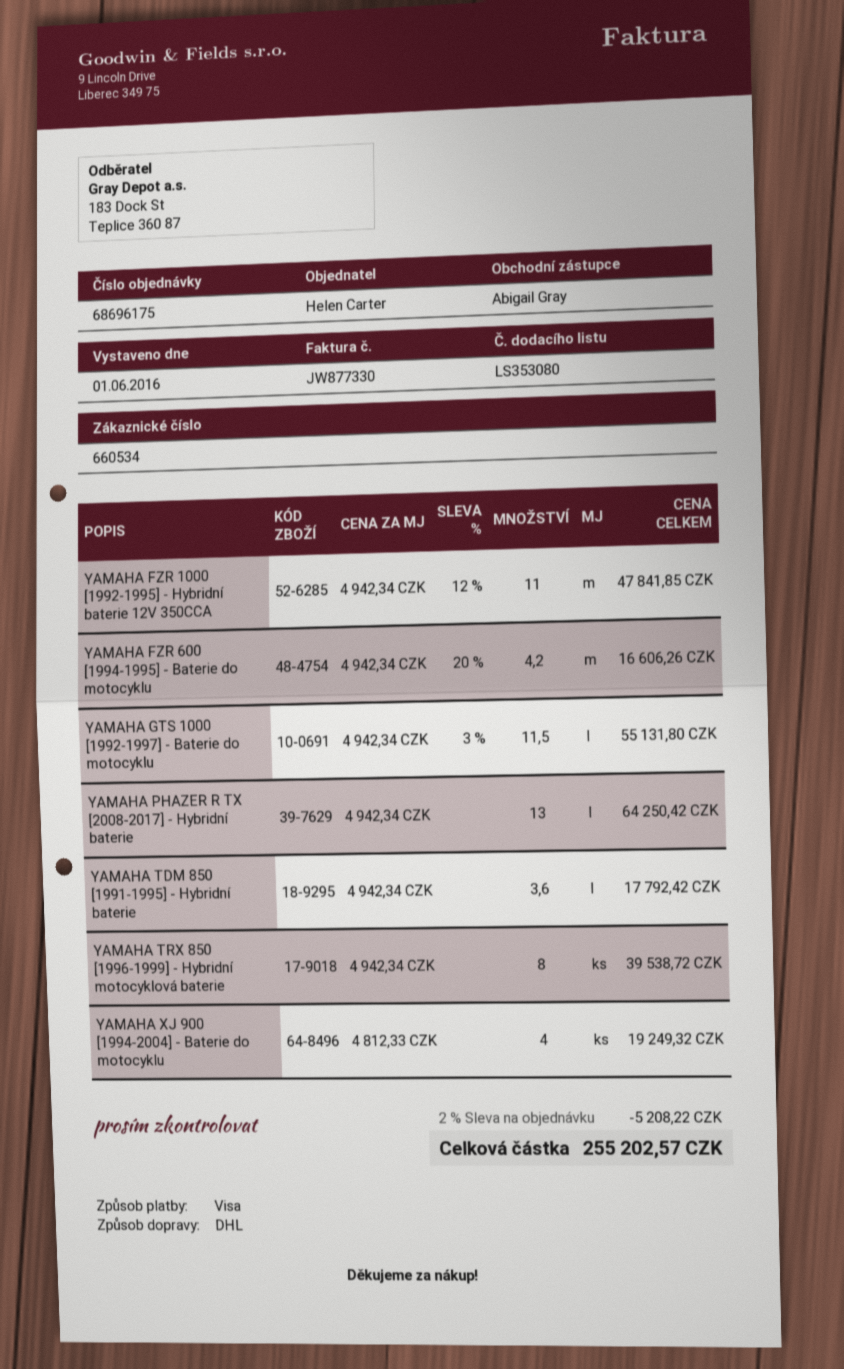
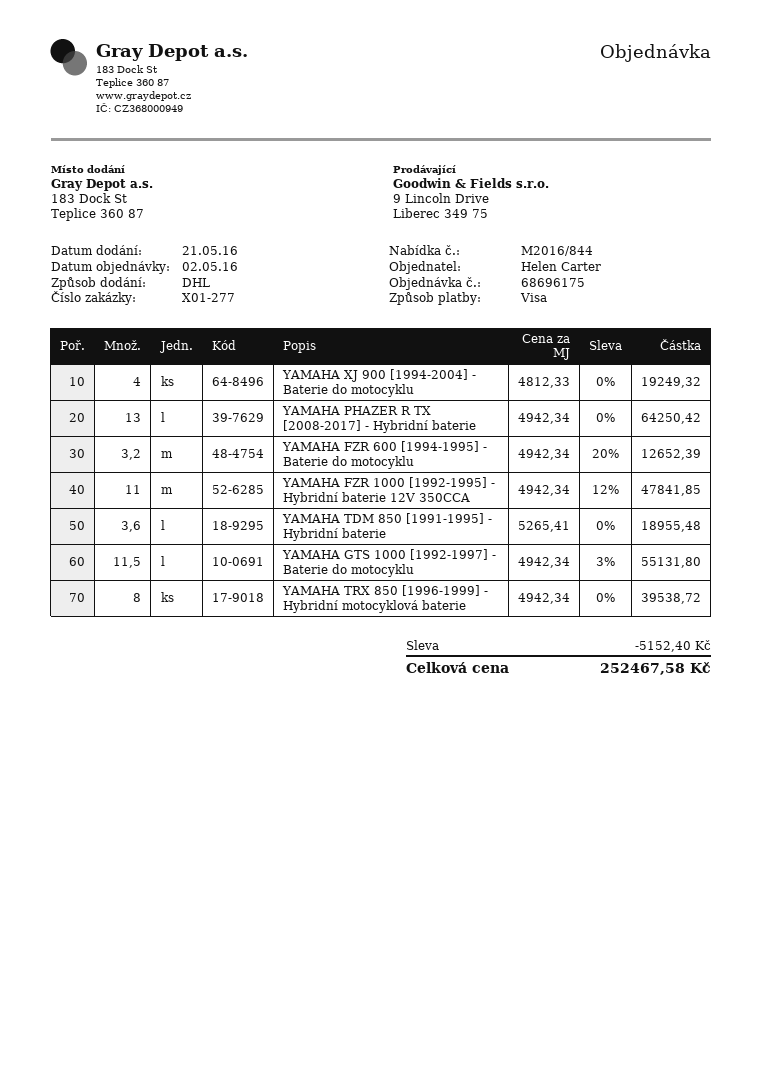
YAMAHA FZR 600 [1994-1995] - Baterie do motocyklu: 4.2 x 4942.34 - 20% = 16606.26 -> 3.2 x 4942.34 - 20% = 12652.39
YAMAHA TDM 850 [1991-1995] - Hybridní baterie: 3.6 x 4942.34 = 17792.42 -> 3.6 x 5265.41 = 18955.48
discount: 5208.22 -> 5152.40
total: 255202.57 -> 252467.58

